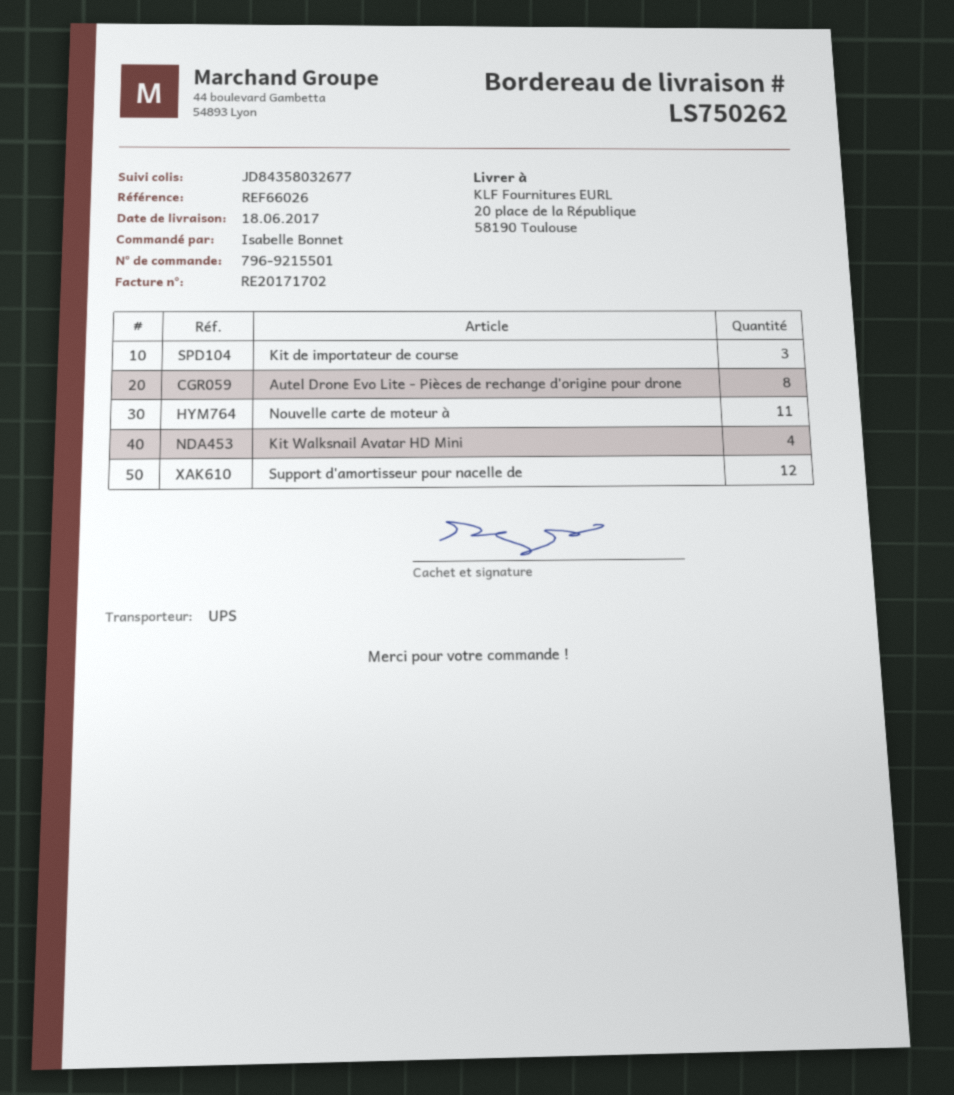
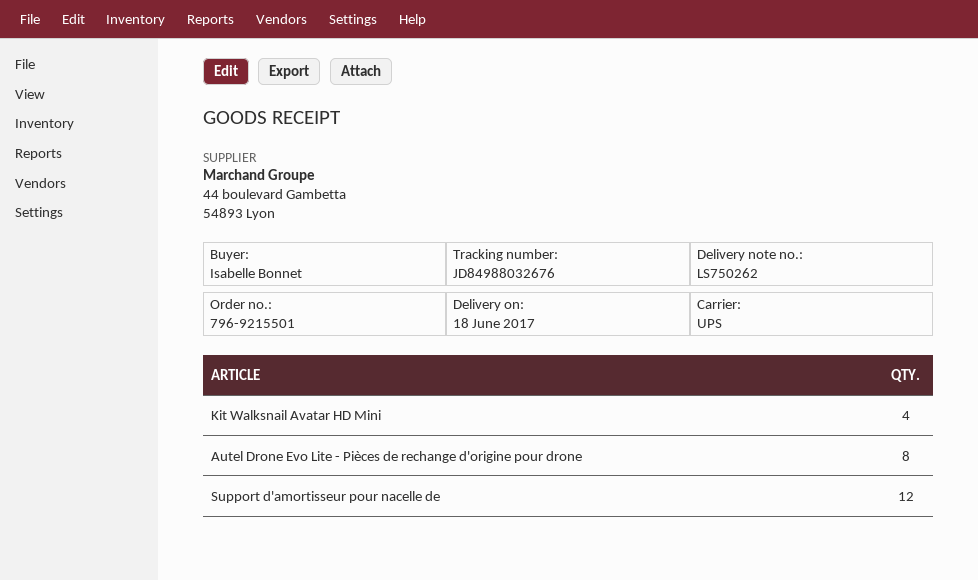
tracking number: JD84358032677 -> JD84988032676
Kit de importateur de course: 3 -> none
Nouvelle carte de moteur à: 11 -> none

